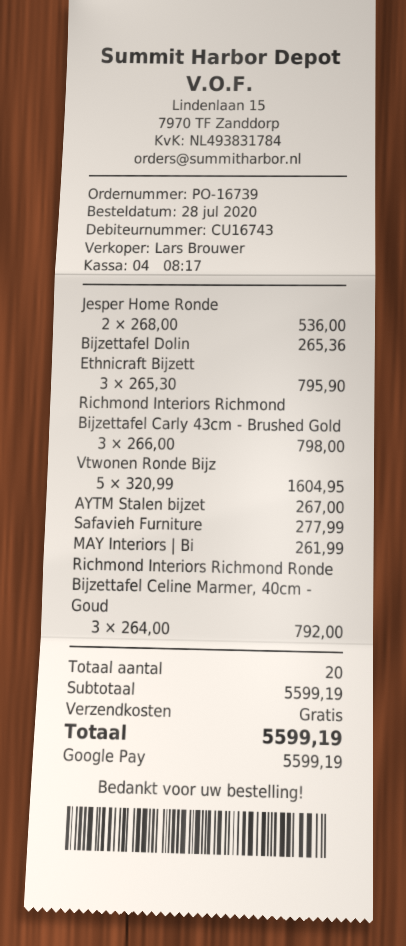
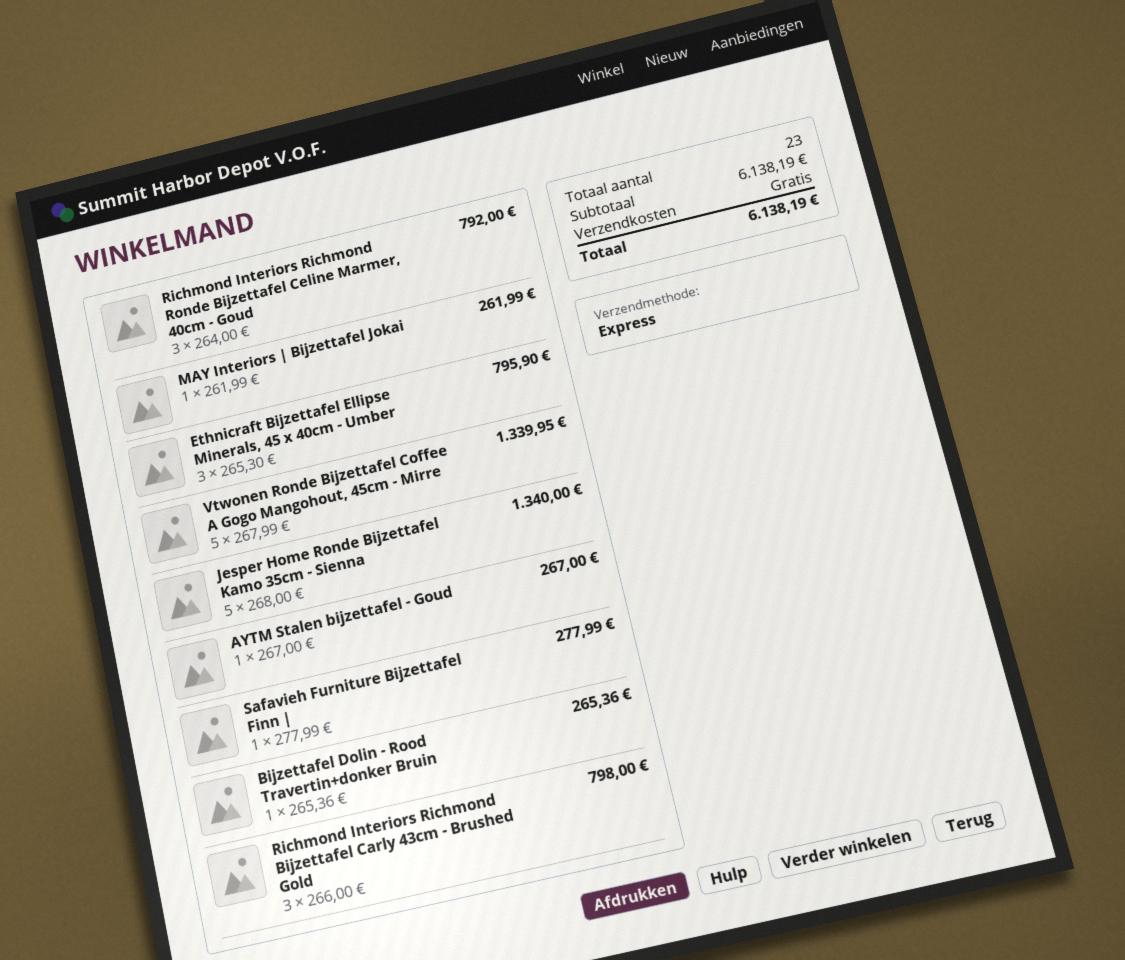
Jesper Home Ronde: 2 x 268.00 = 536.00 -> 5 x 268.00 = 1340.00
Vtwonen Ronde Bijz: 5 x 320.99 = 1604.95 -> 5 x 267.99 = 1339.95
total quantity: 20 -> 23
subtotal: 5599.19 -> 6138.19
total: 5599.19 -> 6138.19

